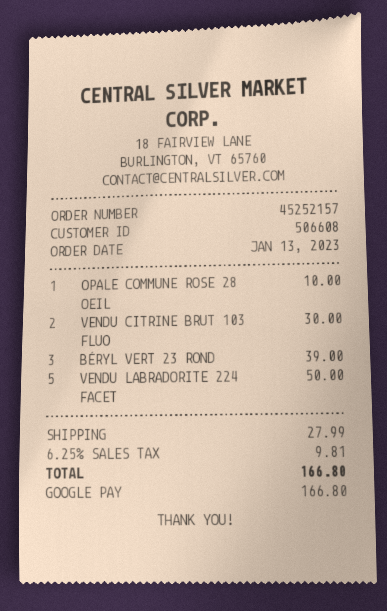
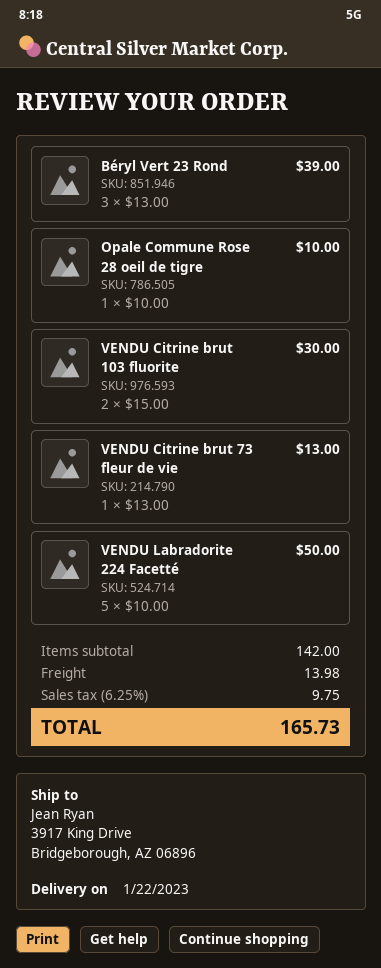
VENDU Citrine brut 73 fleur de vie: none -> 1 for 13.00
shipping: 27.99 -> 13.98
tax: 6.25% = 9.81 -> 6.25% = 9.75
total: 166.80 -> 165.73

